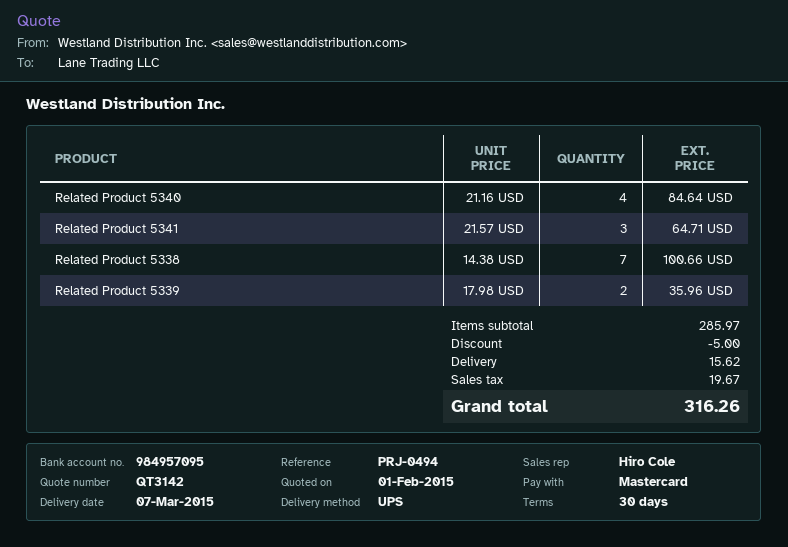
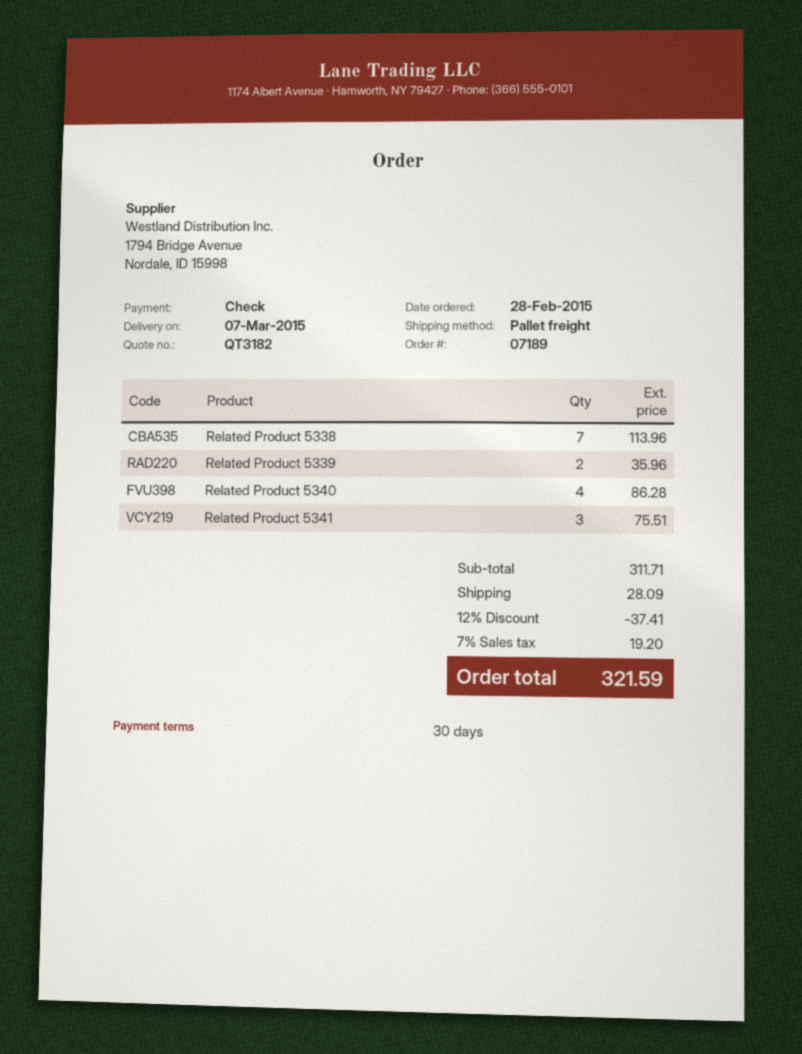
quote number: QT3142 -> QT3182
payment method: Mastercard -> cheque
shipping method: UPS -> pallet freight
Related Product 5340: 4 for 84.64 -> 4 for 86.28
Related Product 5341: 3 for 64.71 -> 3 for 75.51
Related Product 5338: 7 for 100.66 -> 7 for 113.96
subtotal: 285.97 -> 311.71
discount: 5.00 -> 37.41
shipping: 15.62 -> 28.09
tax: 19.67 -> 19.20
total: 316.26 -> 321.59

